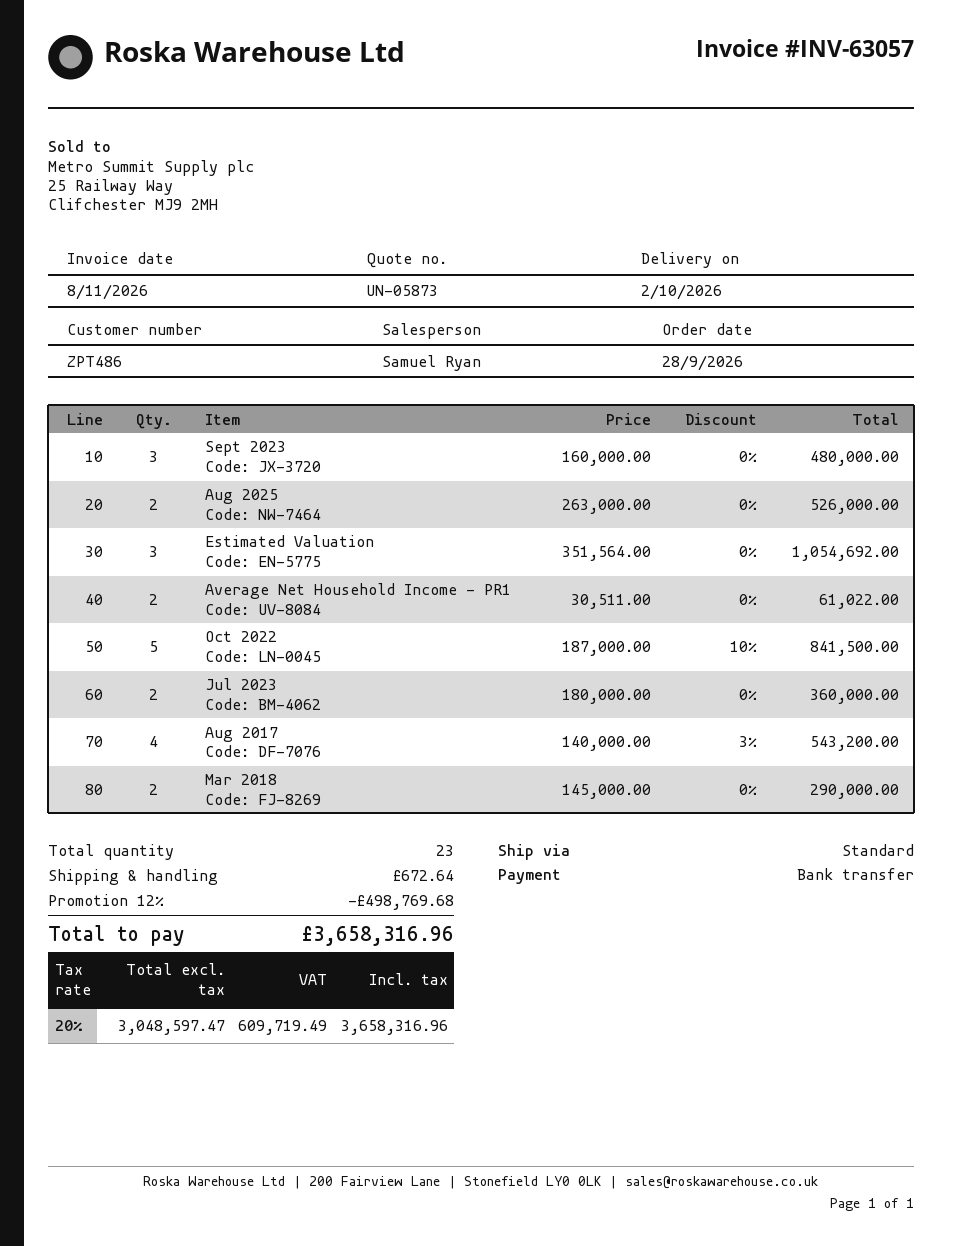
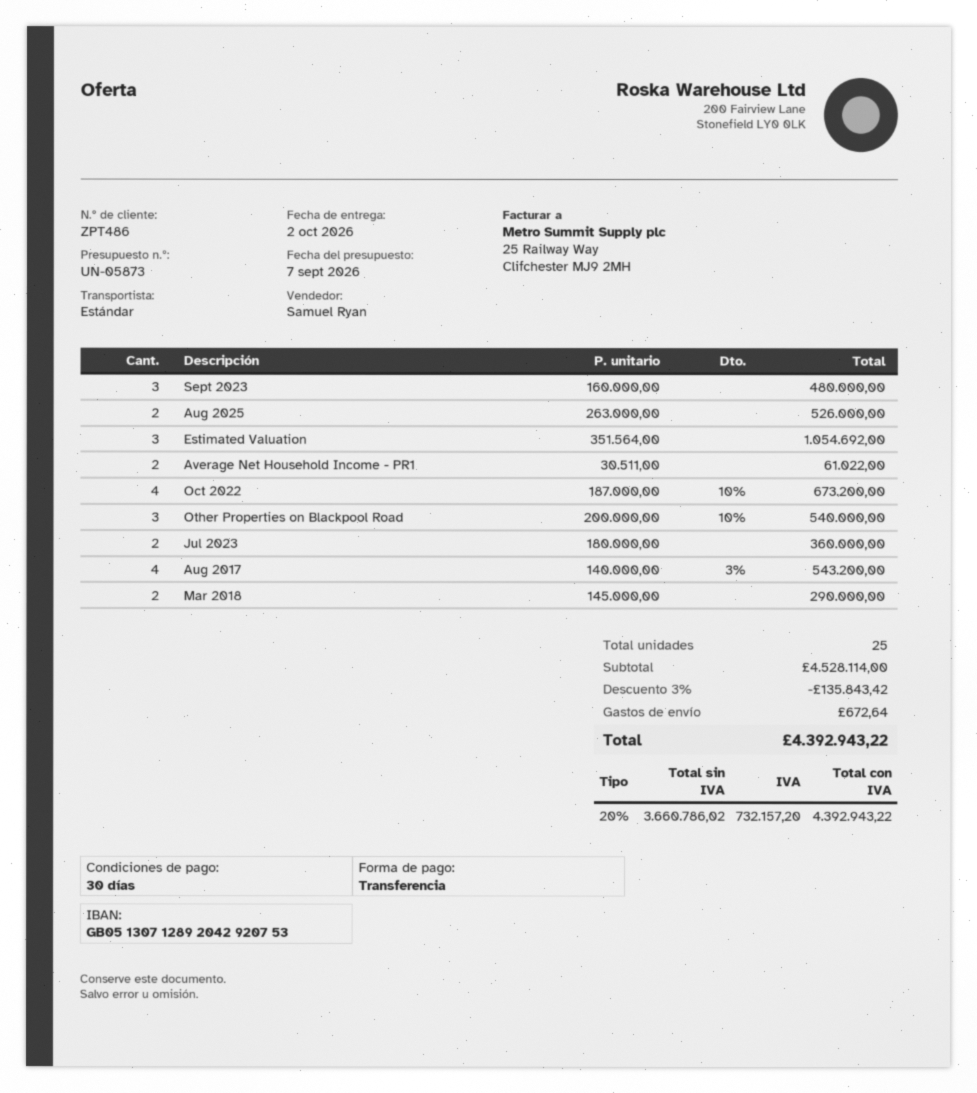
Oct 2022: 5 x 187000.00 - 10% = 841500.00 -> 4 x 187000.00 - 10% = 673200.00
Other Properties on Blackpool Road: none -> 3 x 200000.00 - 10% = 540000.00
total quantity: 23 -> 25
discount: 12% = 498769.68 -> 3% = 135843.42
net: 3048597.47 -> 3660786.02
tax: 20% = 609719.49 -> 20% = 732157.20
total: 3658316.96 -> 4392943.22

